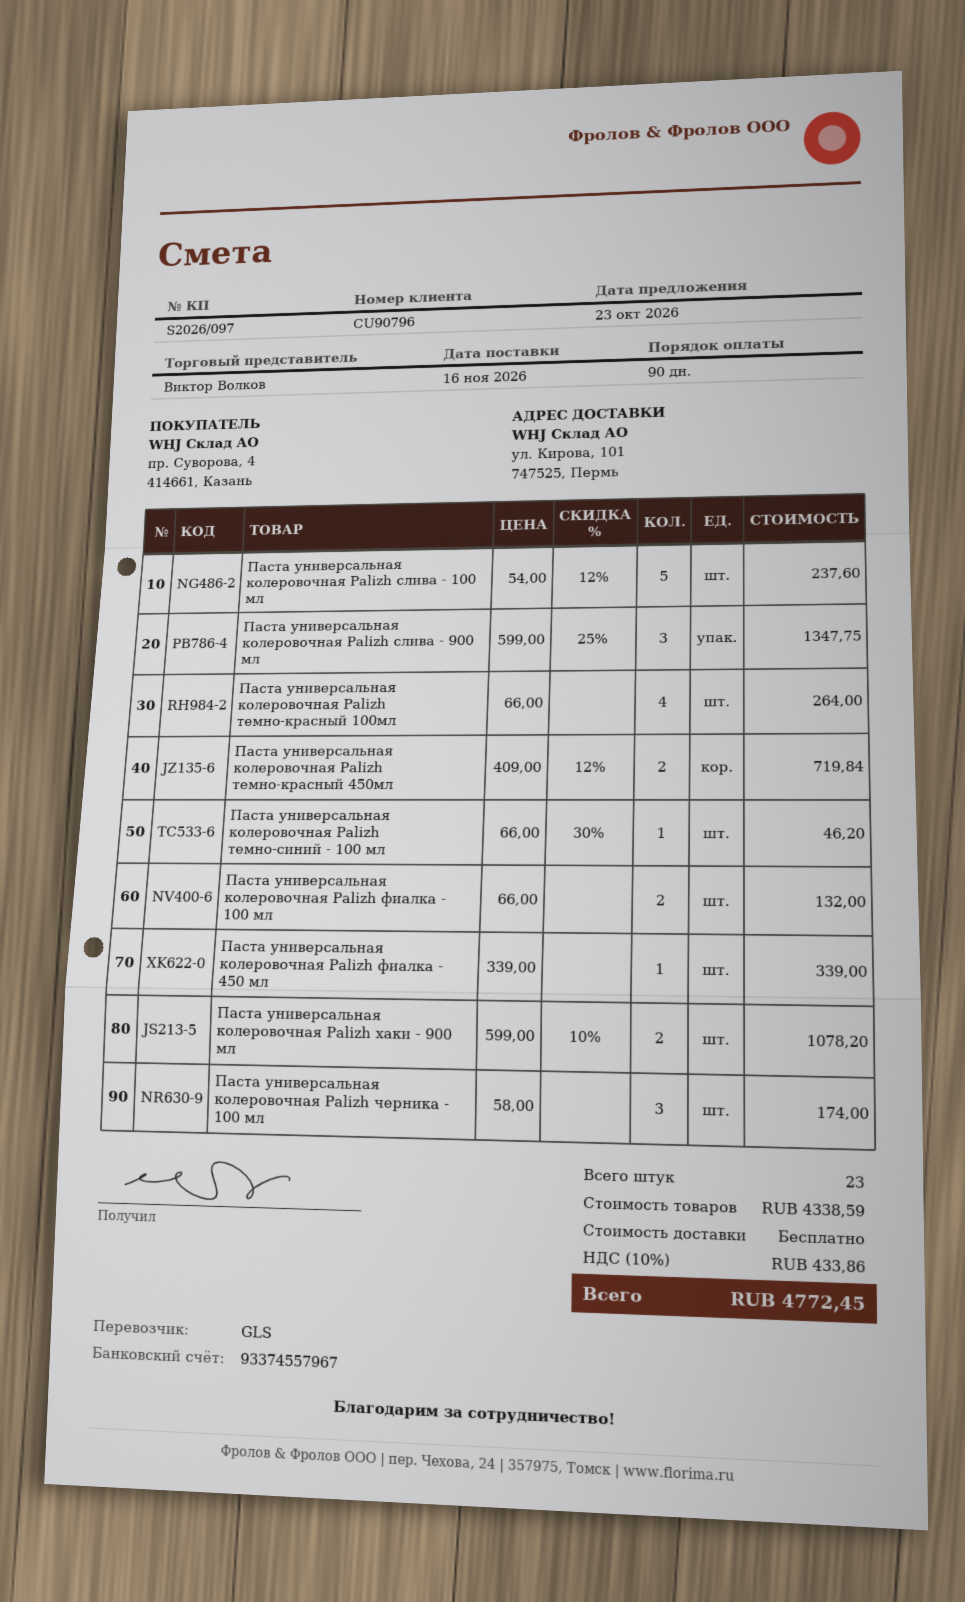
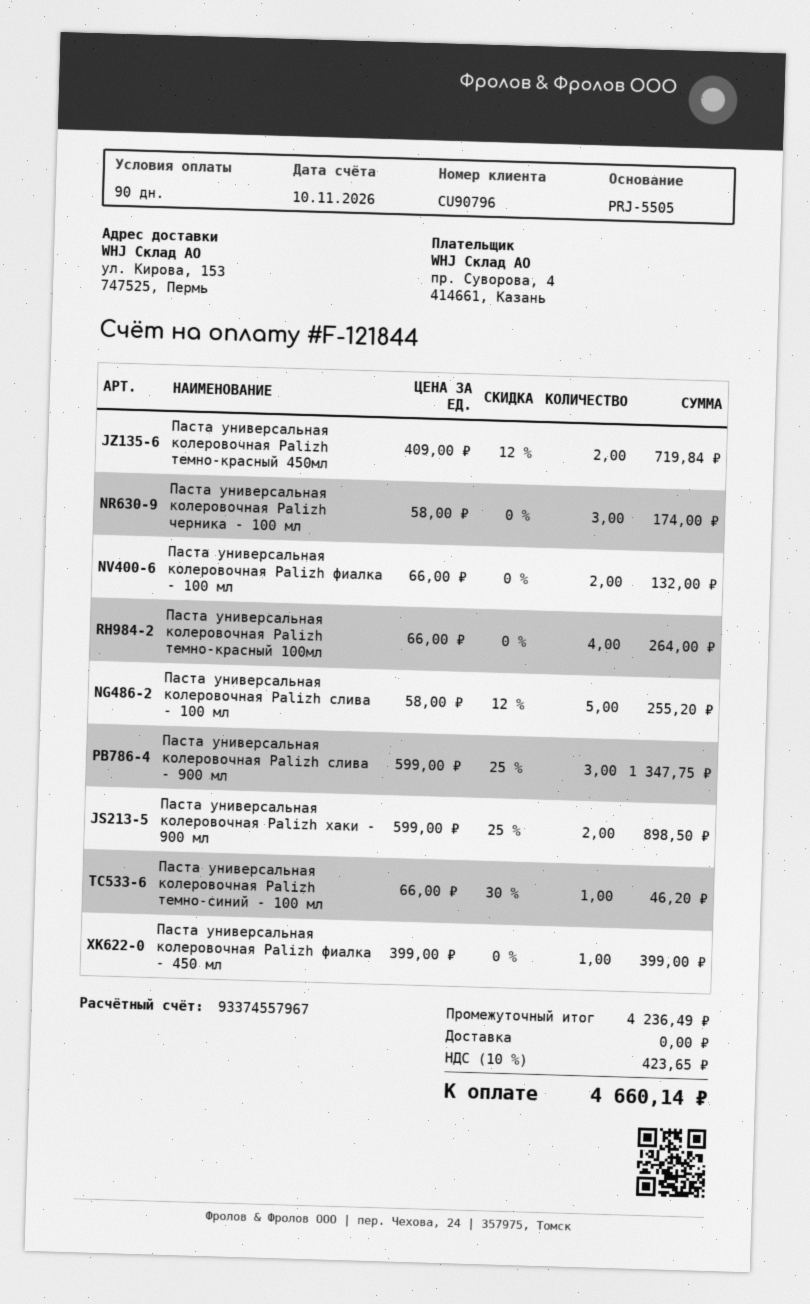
ship to: ул. Кирова, 101, 747525, Пермь -> ул. Кирова, 153, 747525, Пермь
Паста универсальная колеровочная Palizh слива - 100 мл: 5 x 54.00 - 12% = 237.60 -> 5 x 58.00 - 12% = 255.20
Паста универсальная колеровочная Palizh фиалка - 450 мл: 1 x 339.00 = 339.00 -> 1 x 399.00 = 399.00
Паста универсальная колеровочная Palizh хаки - 900 мл: 2 x 599.00 - 10% = 1078.20 -> 2 x 599.00 - 25% = 898.50
subtotal: 4338.59 -> 4236.49
tax: 10% = 433.86 -> 10% = 423.65
total: 4772.45 -> 4660.14

